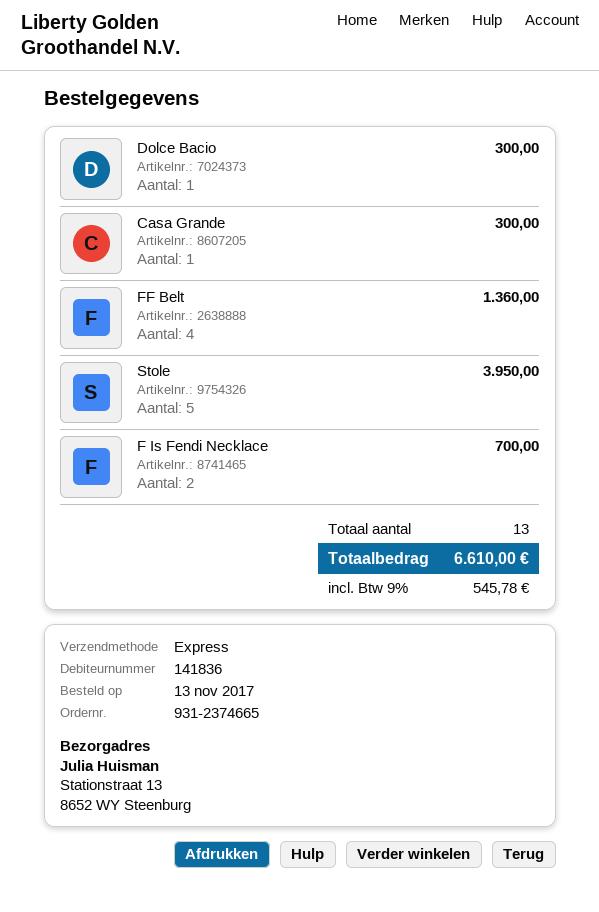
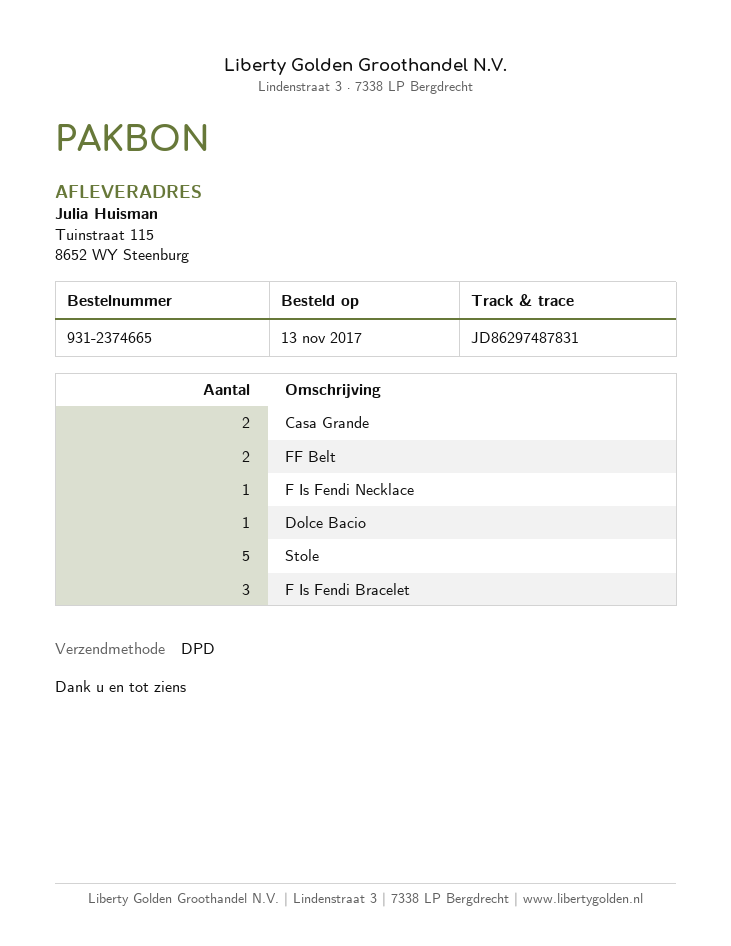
shipping method: express -> DPD
ship to: Stationstraat 13, 8652 WY Steenburg -> Tuinstraat 115, 8652 WY Steenburg
Casa Grande: 1 -> 2
FF Belt: 4 -> 2
F Is Fendi Necklace: 2 -> 1
F Is Fendi Bracelet: none -> 3

